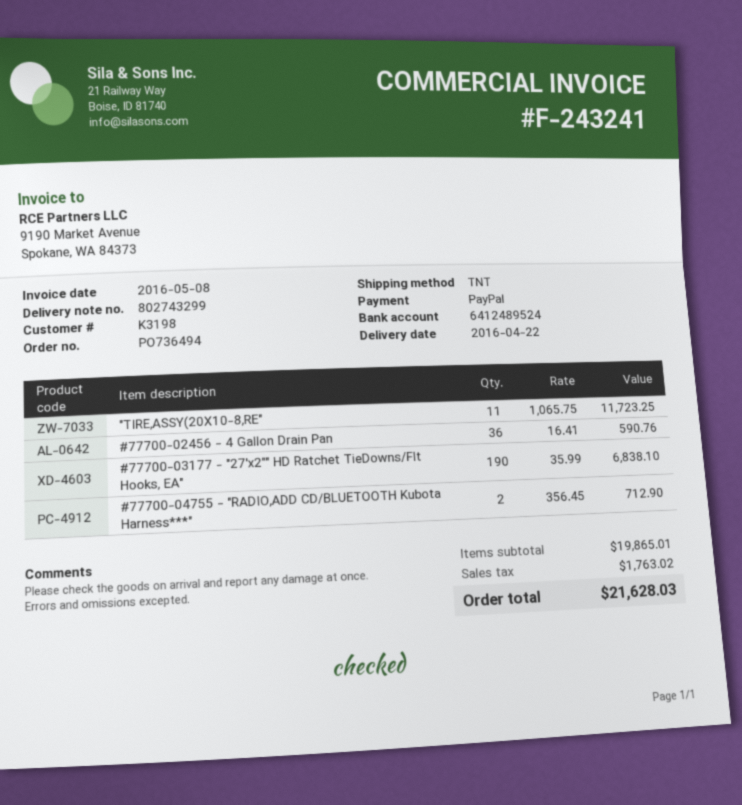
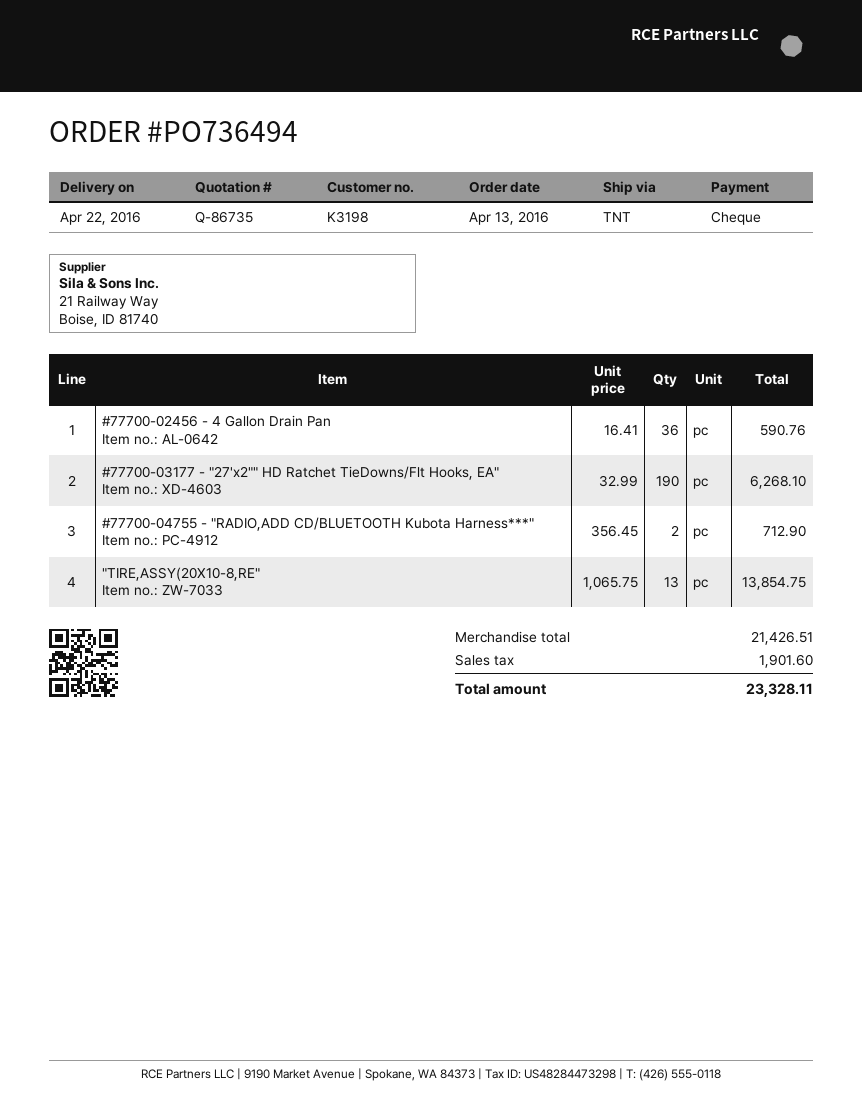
payment method: PayPal -> cheque
"TIRE,ASSY(20X10-8,RE": 11 x 1065.75 = 11723.25 -> 13 x 1065.75 = 13854.75
#77700-03177 - "27'x2"" HD Ratchet TieDowns/Flt Hooks, EA": 190 x 35.99 = 6838.10 -> 190 x 32.99 = 6268.10
subtotal: 19865.01 -> 21426.51
tax: 1763.02 -> 1901.60
total: 21628.03 -> 23328.11

